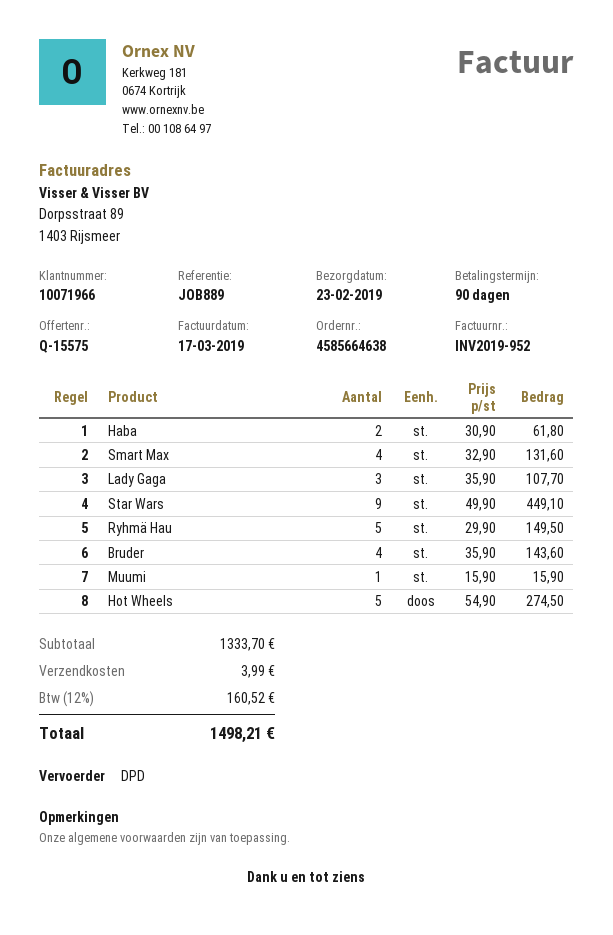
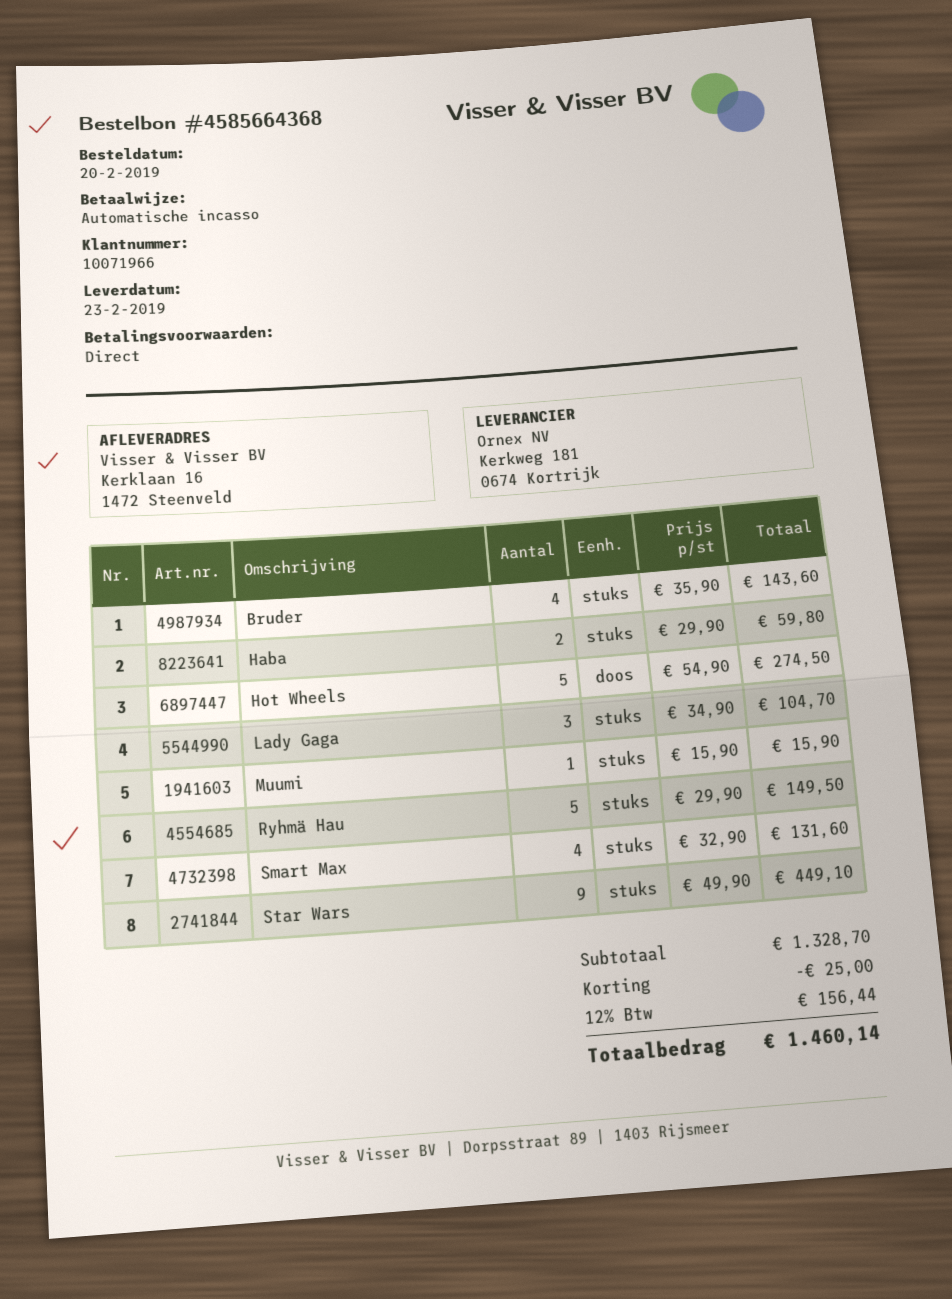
order number: 4585664638 -> 4585664368
payment terms: 90 days -> on receipt
Haba: 2 x 30.90 = 61.80 -> 2 x 29.90 = 59.80
Lady Gaga: 3 x 35.90 = 107.70 -> 3 x 34.90 = 104.70
subtotal: 1333.70 -> 1328.70
discount: none -> 25.00
shipping: 3.99 -> none
tax: 12% = 160.52 -> 12% = 156.44
total: 1498.21 -> 1460.14

